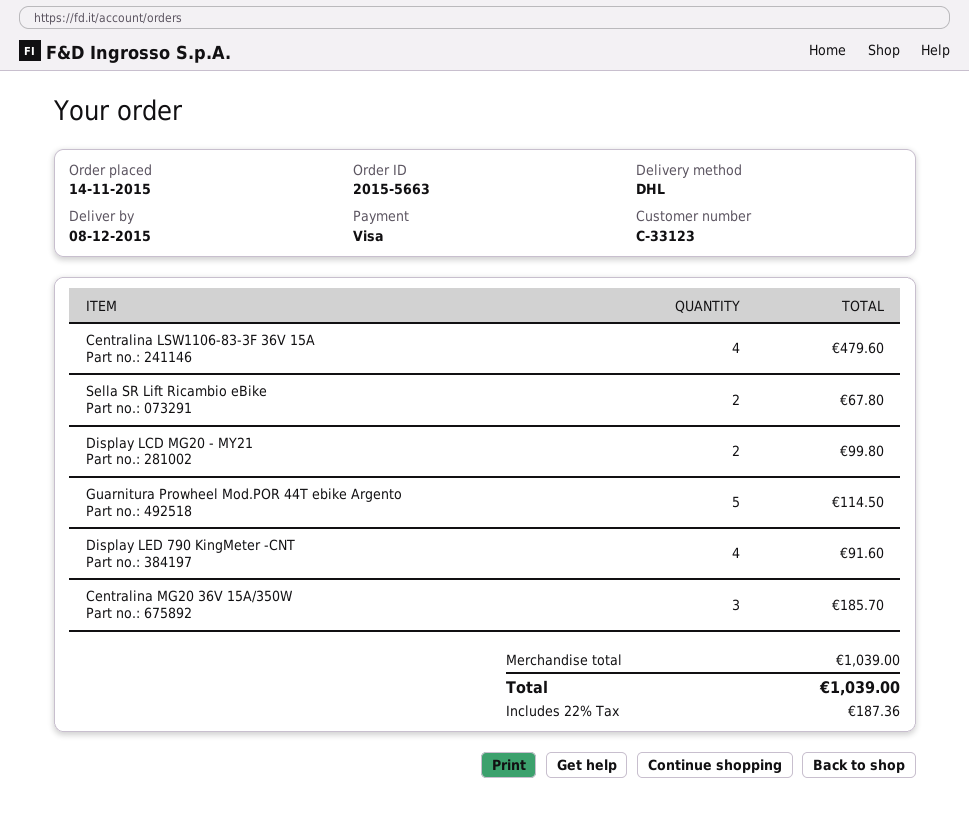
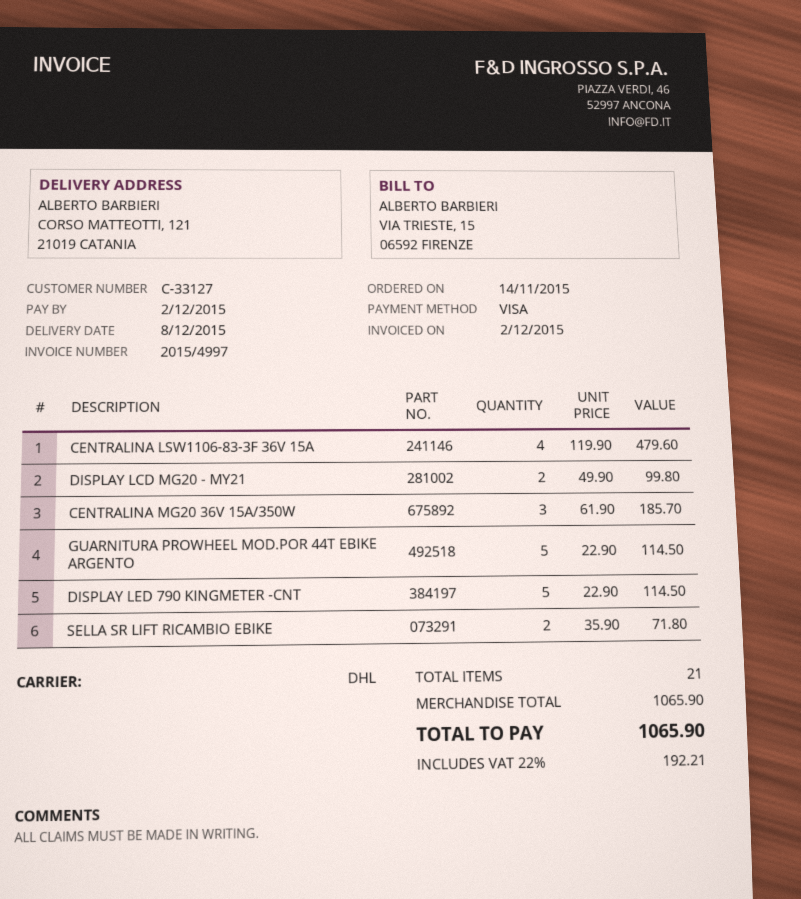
customer number: C-33123 -> C-33127
Sella SR Lift Ricambio eBike: 2 for 67.80 -> 2 for 71.80
Display LED 790 KingMeter -CNT: 4 for 91.60 -> 5 for 114.50
subtotal: 1039.00 -> 1065.90
tax: 22% = 187.36 -> 22% = 192.21
total: 1039.00 -> 1065.90

